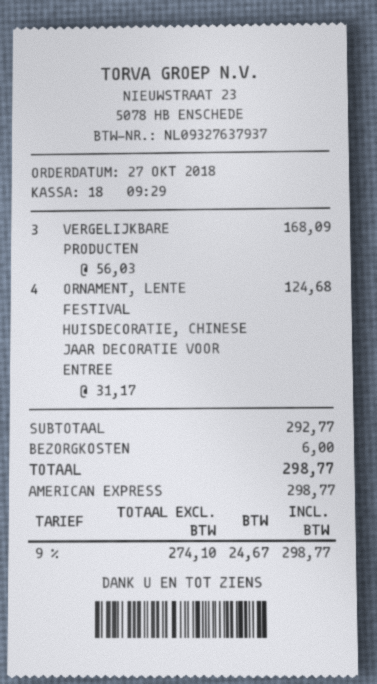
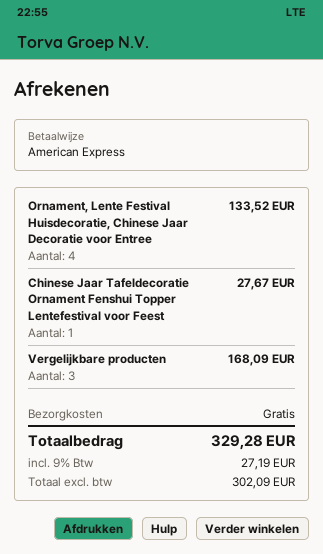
ORNAMENT, LENTE FESTIVAL HUISDECORATIE, CHINESE JAAR DECORATIE VOOR ENTREE: 4 for 124.68 -> 4 for 133.52
Chinese Jaar Tafeldecoratie Ornament Fenshui Topper Lentefestival voor Feest: none -> 1 for 27.67
shipping: 6.00 -> 0.00
net: 274.10 -> 302.09
tax: 9% = 24.67 -> 9% = 27.19
total: 298.77 -> 329.28

